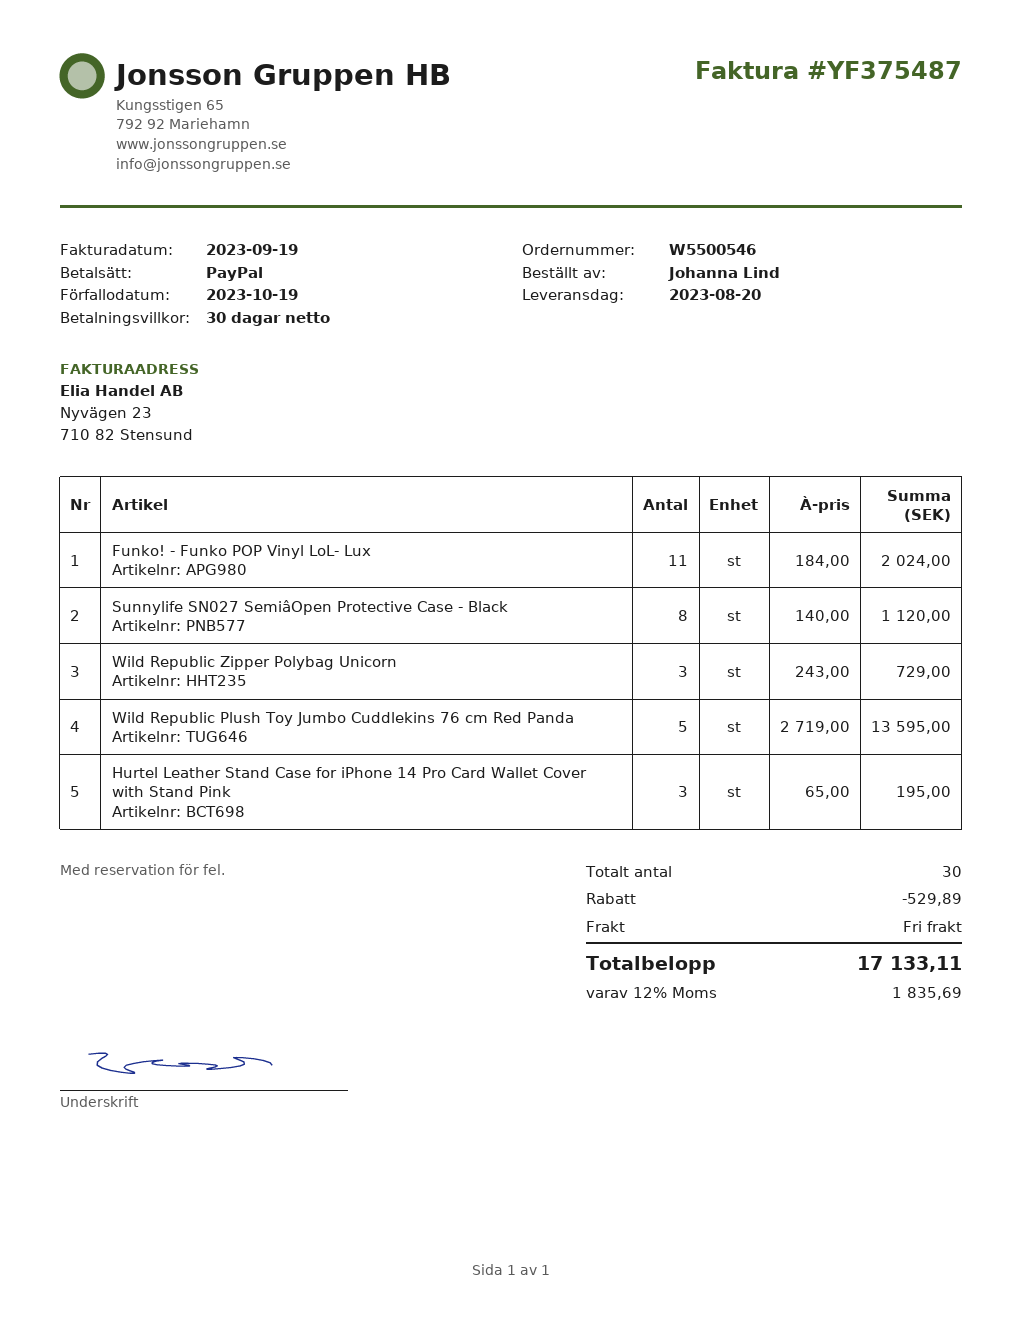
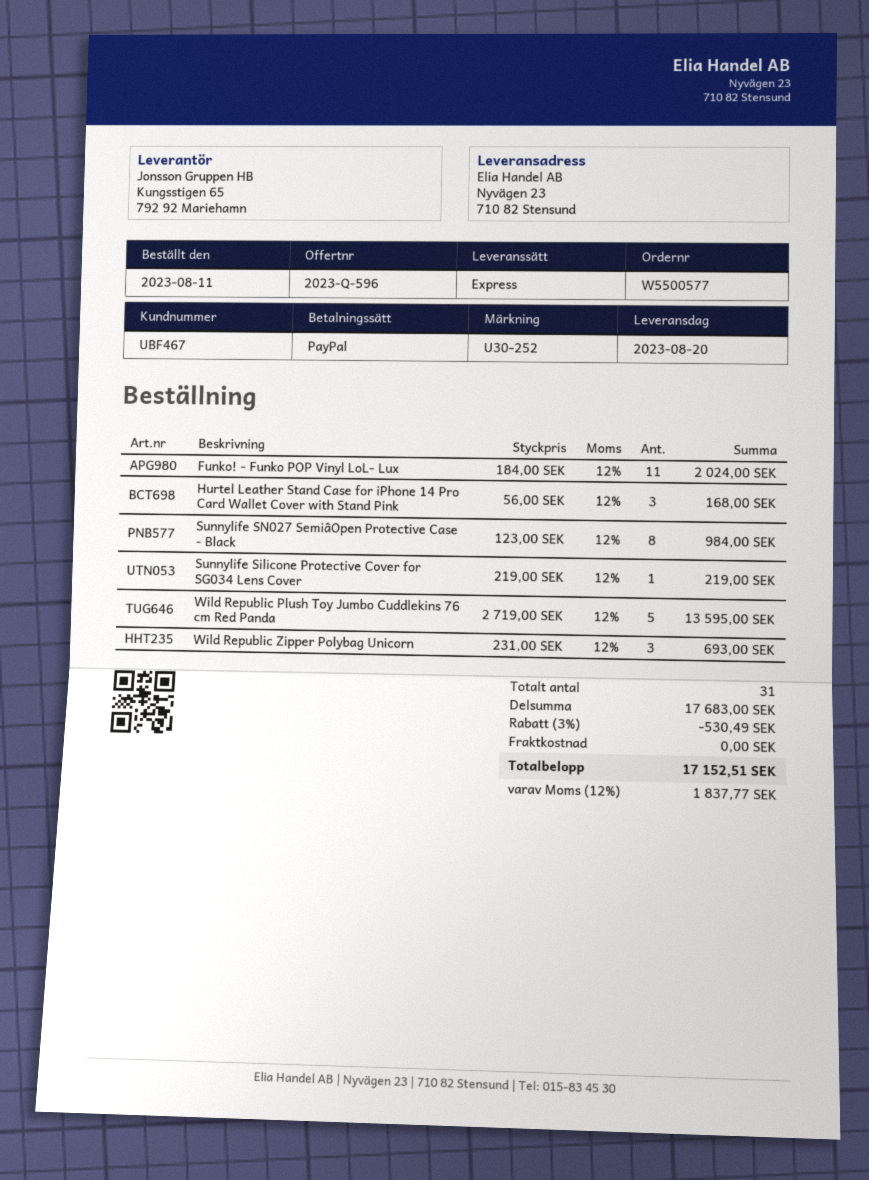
order number: W5500546 -> W5500577
Sunnylife SN027 SemiâOpen Protective Case - Black: 8 x 140.00 = 1120.00 -> 8 x 123.00 = 984.00
Wild Republic Zipper Polybag Unicorn: 3 x 243.00 = 729.00 -> 3 x 231.00 = 693.00
Hurtel Leather Stand Case for iPhone 14 Pro Card Wallet Cover with Stand Pink: 3 x 65.00 = 195.00 -> 3 x 56.00 = 168.00
Sunnylife Silicone Protective Cover for SG034 Lens Cover: none -> 1 x 219.00 = 219.00
total quantity: 30 -> 31
discount: 529.89 -> 530.49
tax: 12% = 1835.69 -> 12% = 1837.77
total: 17133.11 -> 17152.51

